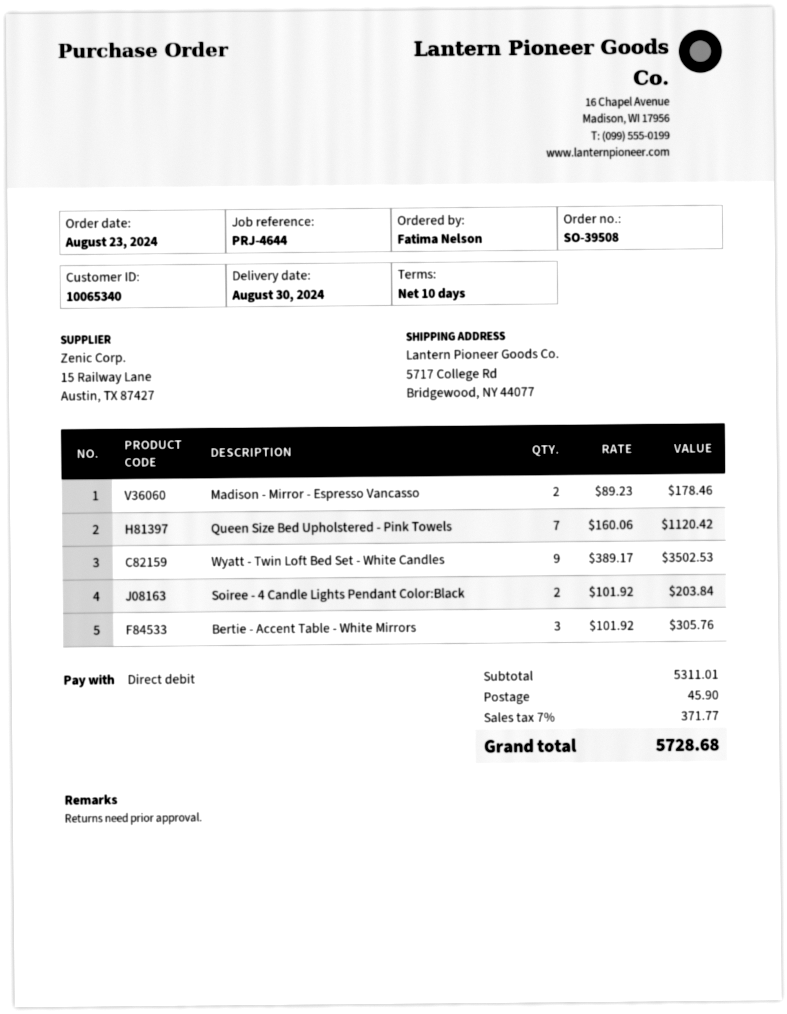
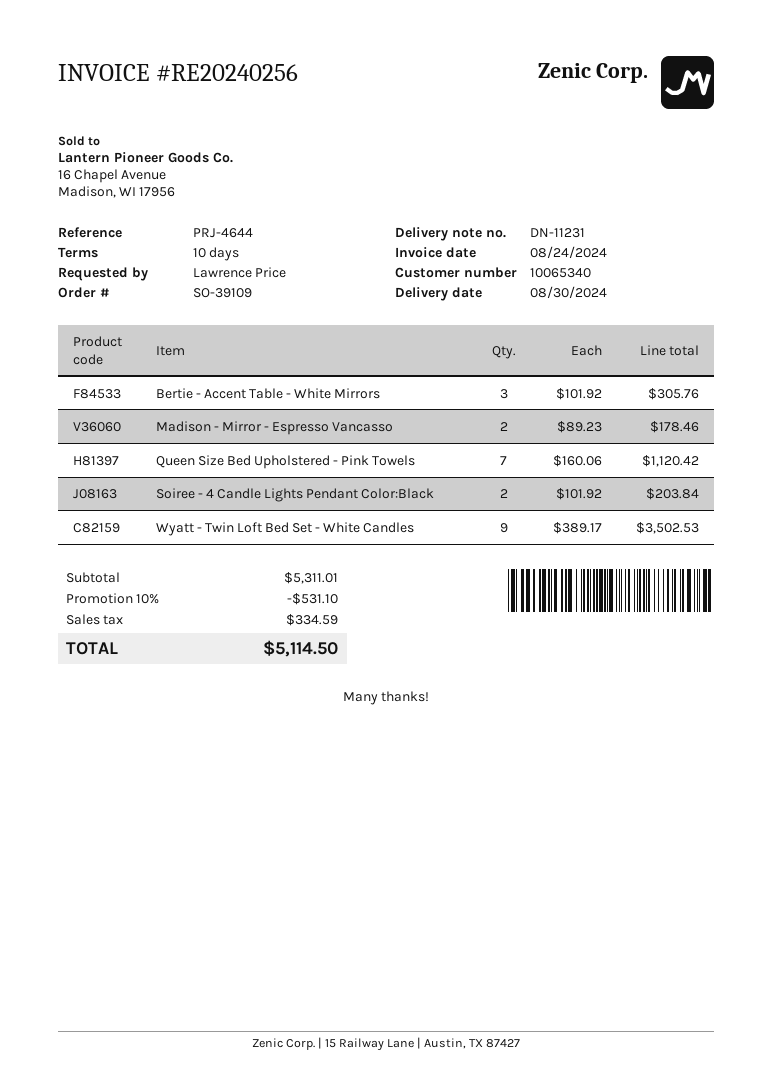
order number: SO-39508 -> SO-39109
ordered by: Fatima Nelson -> Lawrence Price
discount: none -> 10% = 531.10
shipping: 45.90 -> none
tax: 371.77 -> 334.59
total: 5728.68 -> 5114.50

